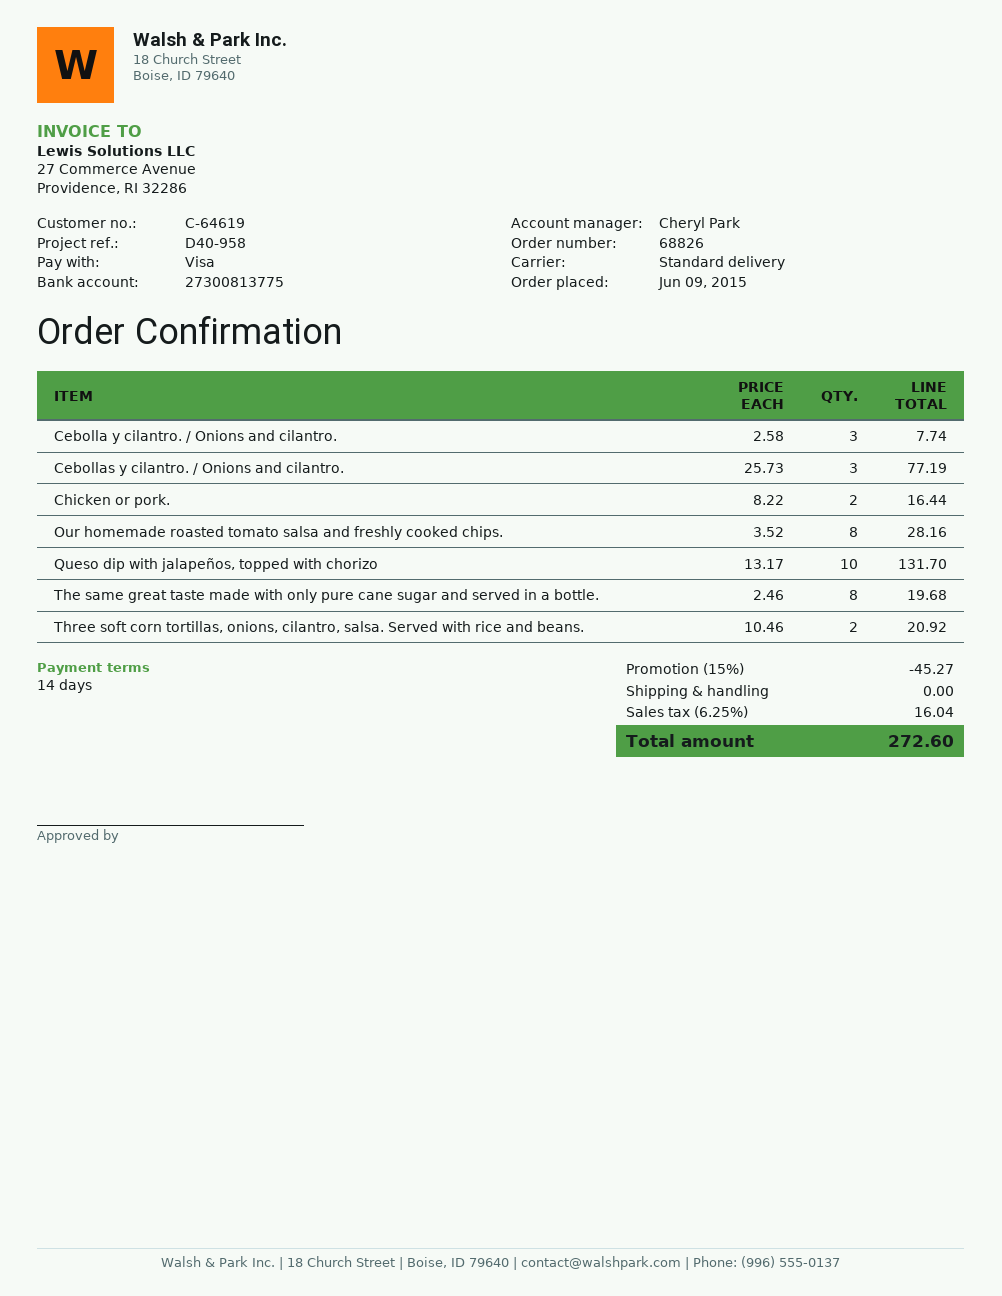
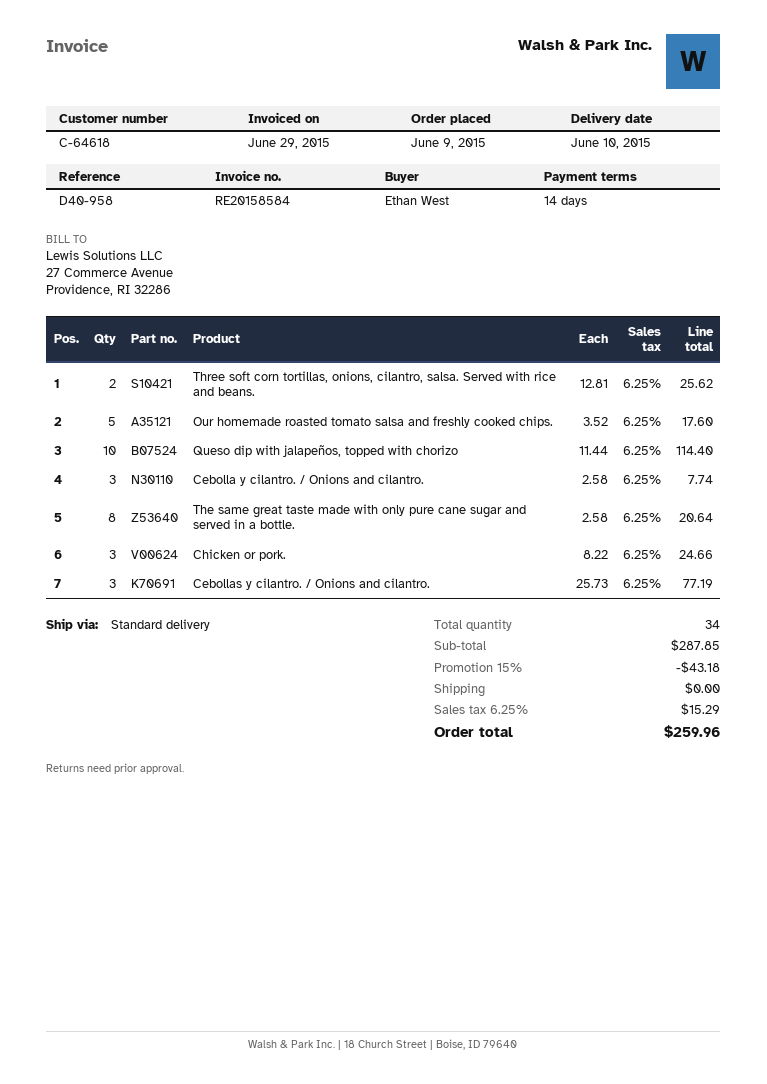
customer number: C-64619 -> C-64618
Chicken or pork.: 2 x 8.22 = 16.44 -> 3 x 8.22 = 24.66
Our homemade roasted tomato salsa and freshly cooked chips.: 8 x 3.52 = 28.16 -> 5 x 3.52 = 17.60
Queso dip with jalapeños, topped with chorizo: 10 x 13.17 = 131.70 -> 10 x 11.44 = 114.40
The same great taste made with only pure cane sugar and served in a bottle.: 8 x 2.46 = 19.68 -> 8 x 2.58 = 20.64
Three soft corn tortillas, onions, cilantro, salsa. Served with rice and beans.: 2 x 10.46 = 20.92 -> 2 x 12.81 = 25.62
discount: 15% = 45.27 -> 15% = 43.18
tax: 6.25% = 16.04 -> 6.25% = 15.29
total: 272.60 -> 259.96

